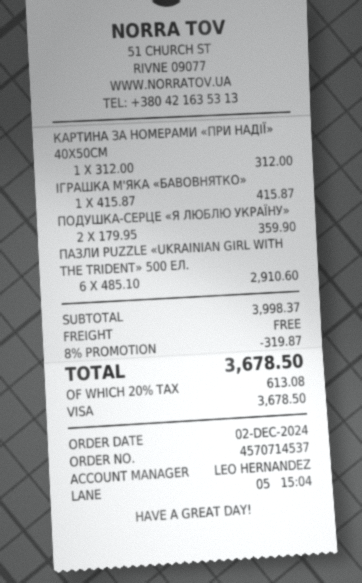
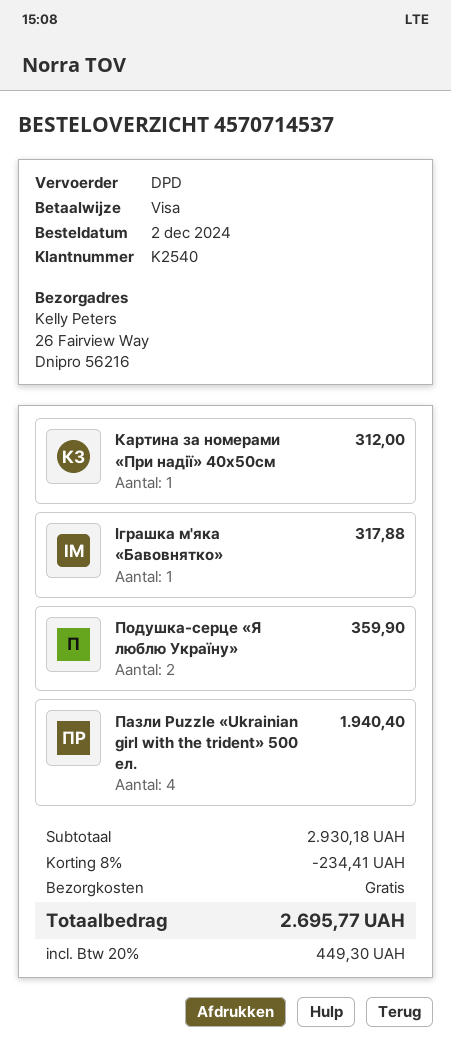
ІГРАШКА М'ЯКА «БАВОВНЯТКО»: 1 for 415.87 -> 1 for 317.88
ПАЗЛИ PUZZLE «UKRAINIAN GIRL WITH THE TRIDENT» 500 ЕЛ.: 6 for 2910.60 -> 4 for 1940.40
subtotal: 3998.37 -> 2930.18
discount: 8% = 319.87 -> 8% = 234.41
tax: 20% = 613.08 -> 20% = 449.30
total: 3678.50 -> 2695.77

